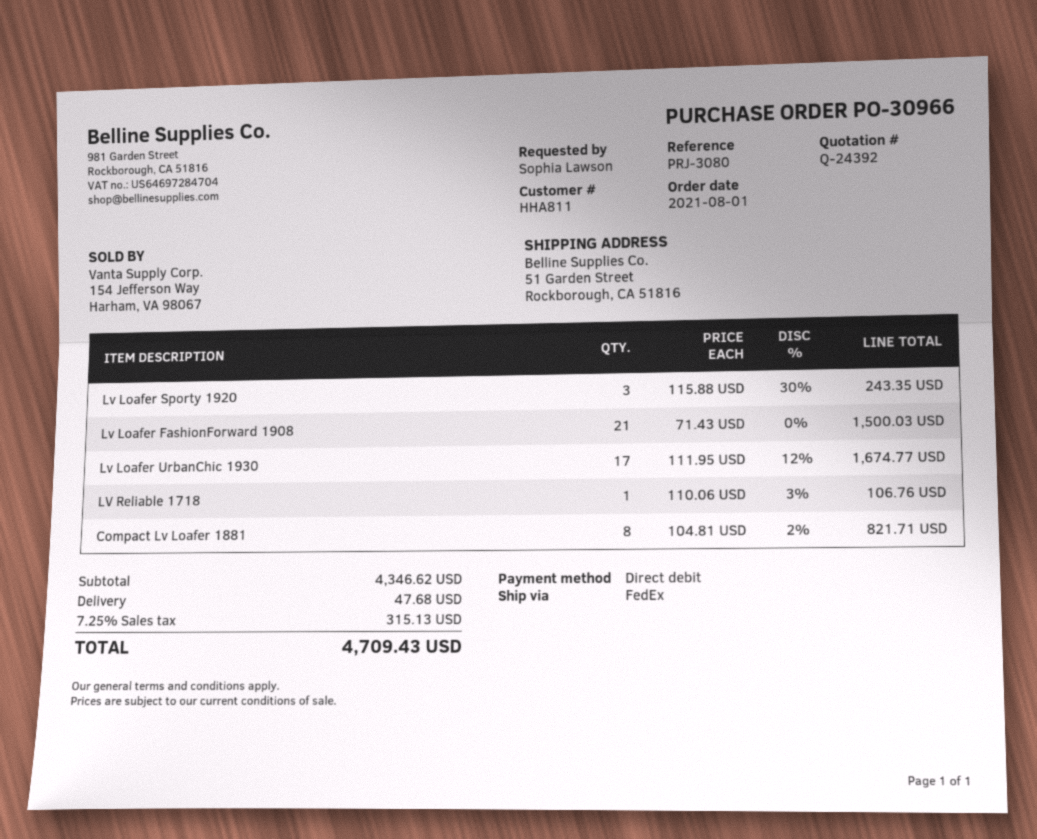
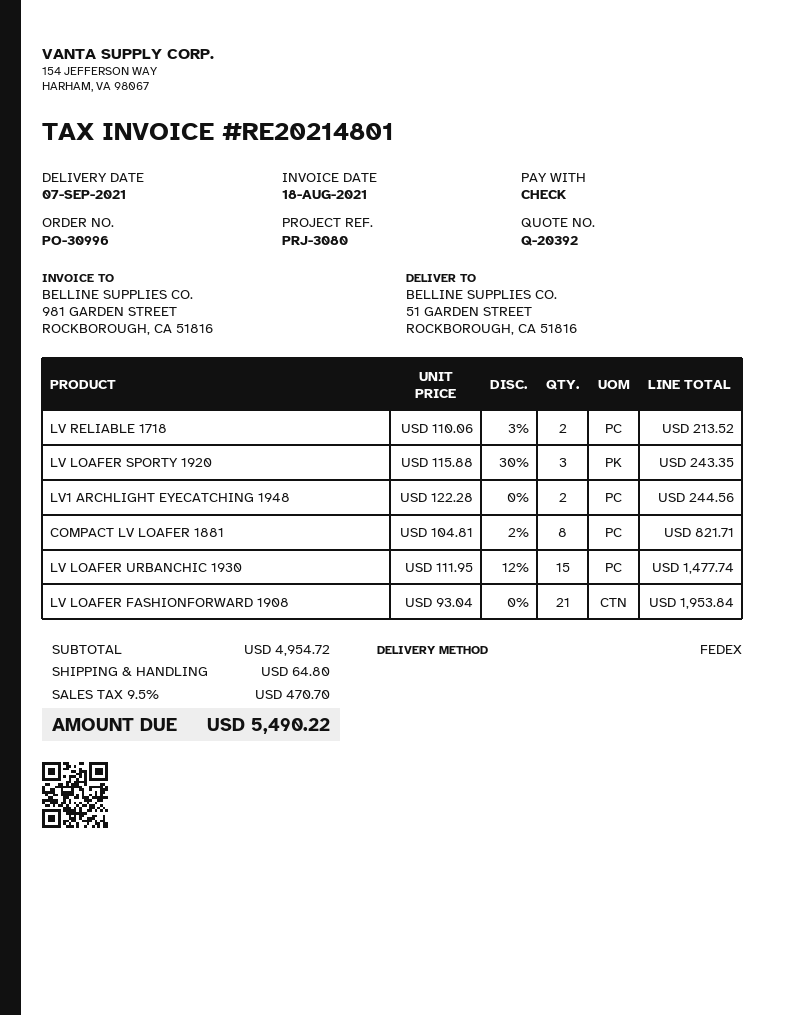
quote number: Q-24392 -> Q-20392
order number: PO-30966 -> PO-30996
payment method: direct debit -> cheque
Lv Loafer FashionForward 1908: 21 x 71.43 = 1500.03 -> 21 x 93.04 = 1953.84
Lv Loafer UrbanChic 1930: 17 x 111.95 - 12% = 1674.77 -> 15 x 111.95 - 12% = 1477.74
LV Reliable 1718: 1 x 110.06 - 3% = 106.76 -> 2 x 110.06 - 3% = 213.52
LV1 ARCHLIGHT EYECATCHING 1948: none -> 2 x 122.28 = 244.56
subtotal: 4346.62 -> 4954.72
shipping: 47.68 -> 64.80
tax: 7.25% = 315.13 -> 9.5% = 470.70
total: 4709.43 -> 5490.22

